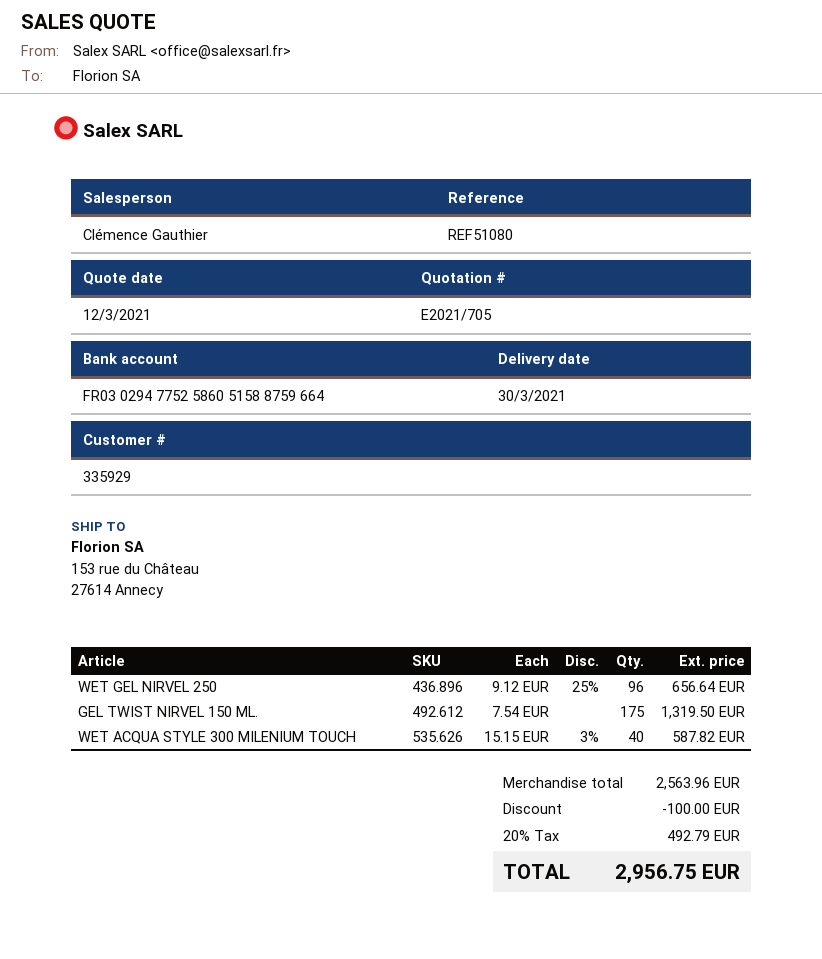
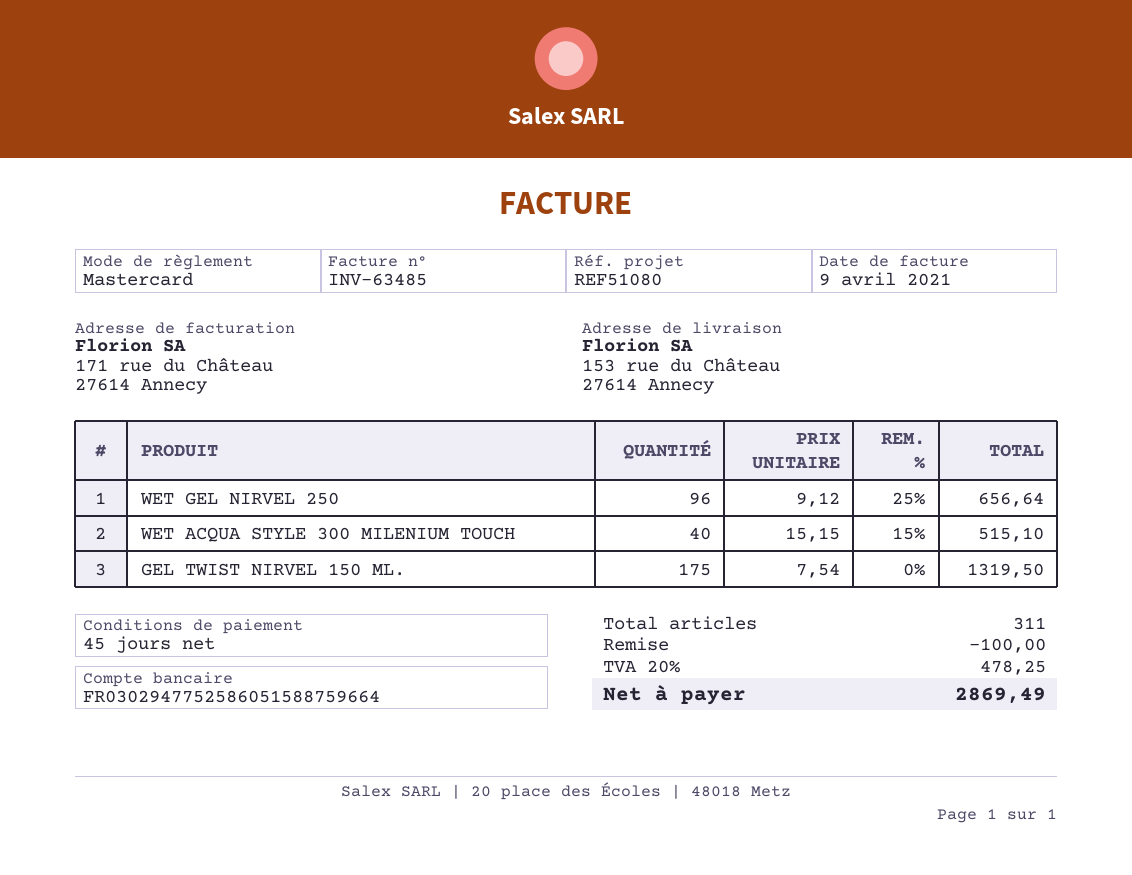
WET ACQUA STYLE 300 MILENIUM TOUCH: 40 x 15.15 - 3% = 587.82 -> 40 x 15.15 - 15% = 515.10
tax: 20% = 492.79 -> 20% = 478.25
total: 2956.75 -> 2869.49

